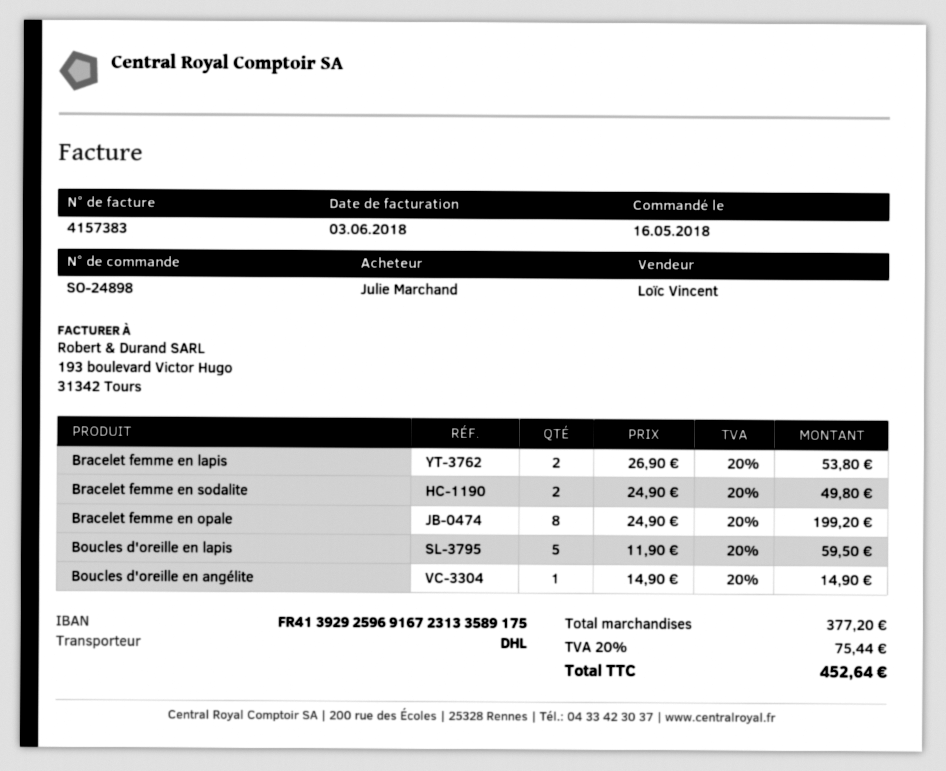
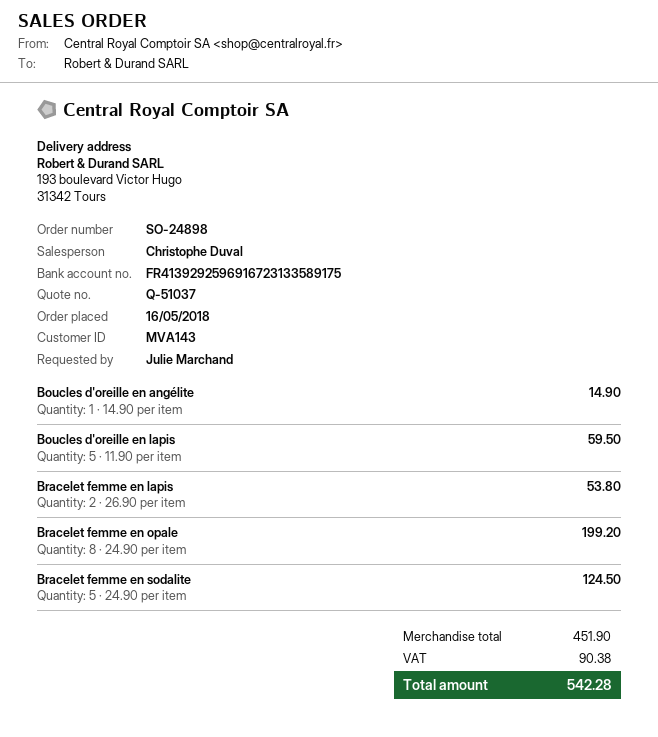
sales rep: Loïc Vincent -> Christophe Duval
Bracelet femme en sodalite: 2 x 24.90 = 49.80 -> 5 x 24.90 = 124.50
subtotal: 377.20 -> 451.90
tax: 75.44 -> 90.38
total: 452.64 -> 542.28

